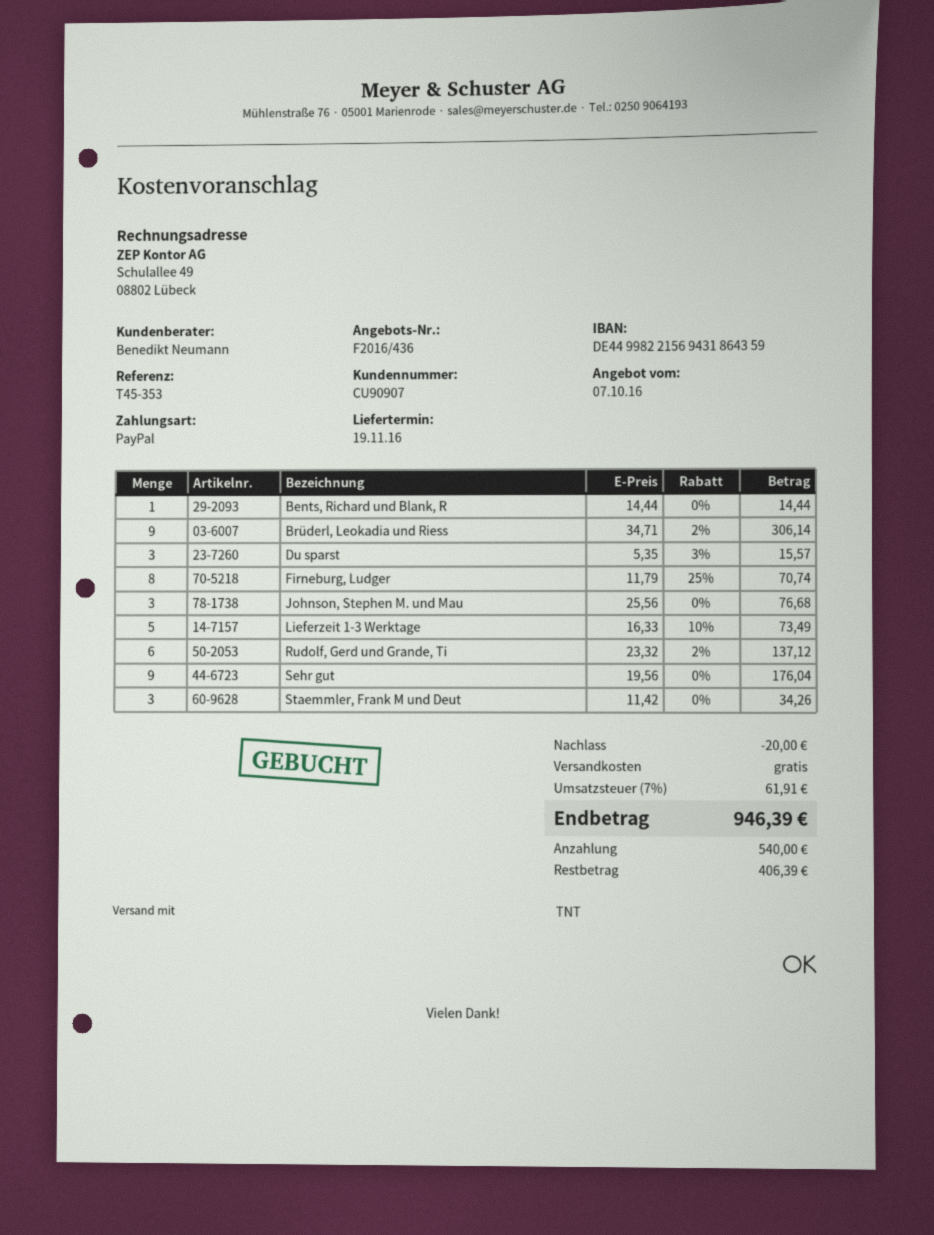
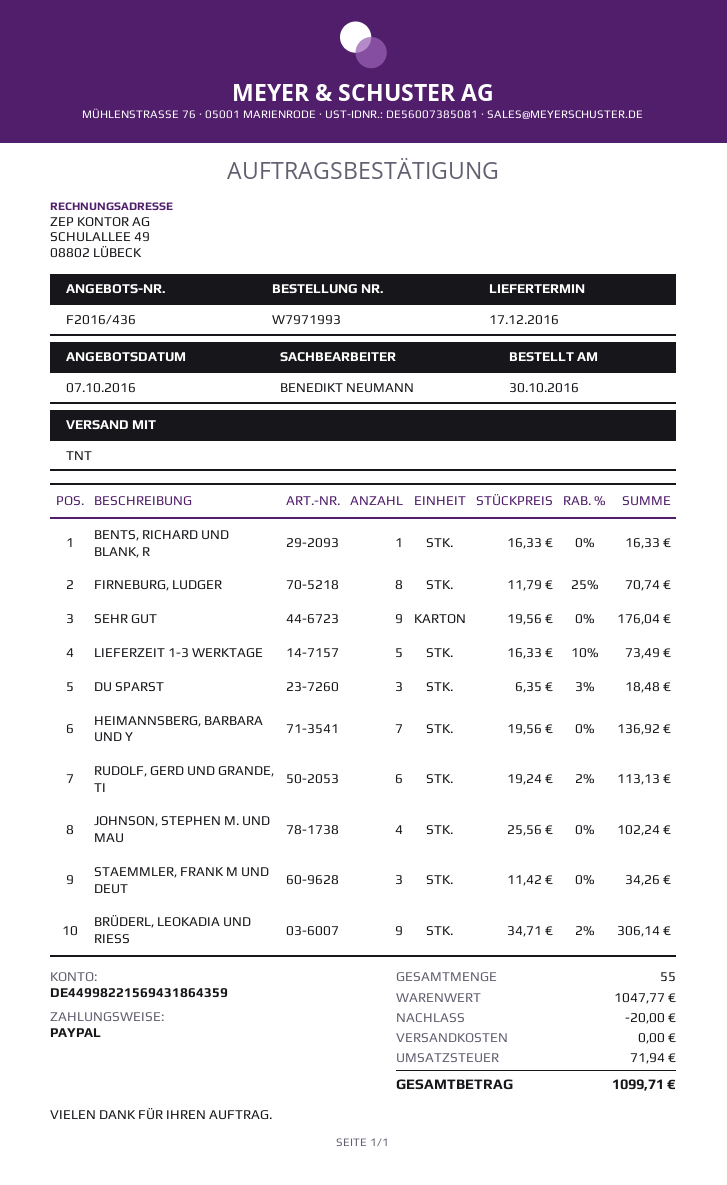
delivery date: 2016-11-19 -> 2016-12-17
Bents, Richard und Blank, R: 1 x 14.44 = 14.44 -> 1 x 16.33 = 16.33
Du sparst: 3 x 5.35 - 3% = 15.57 -> 3 x 6.35 - 3% = 18.48
Johnson, Stephen M. und Mau: 3 x 25.56 = 76.68 -> 4 x 25.56 = 102.24
Rudolf, Gerd und Grande, Ti: 6 x 23.32 - 2% = 137.12 -> 6 x 19.24 - 2% = 113.13
HEIMANNSBERG, BARBARA UND Y: none -> 7 x 19.56 = 136.92
tax: 61.91 -> 71.94
total: 946.39 -> 1099.71

